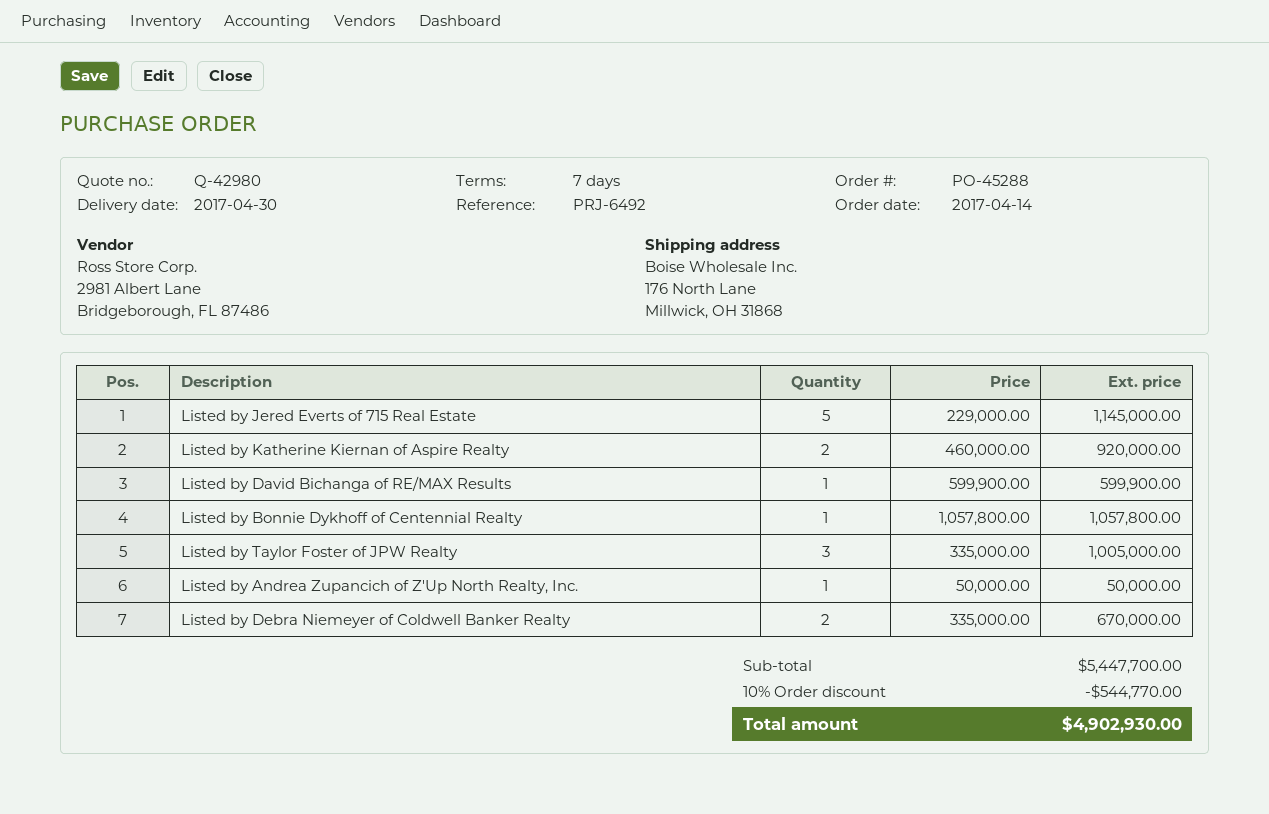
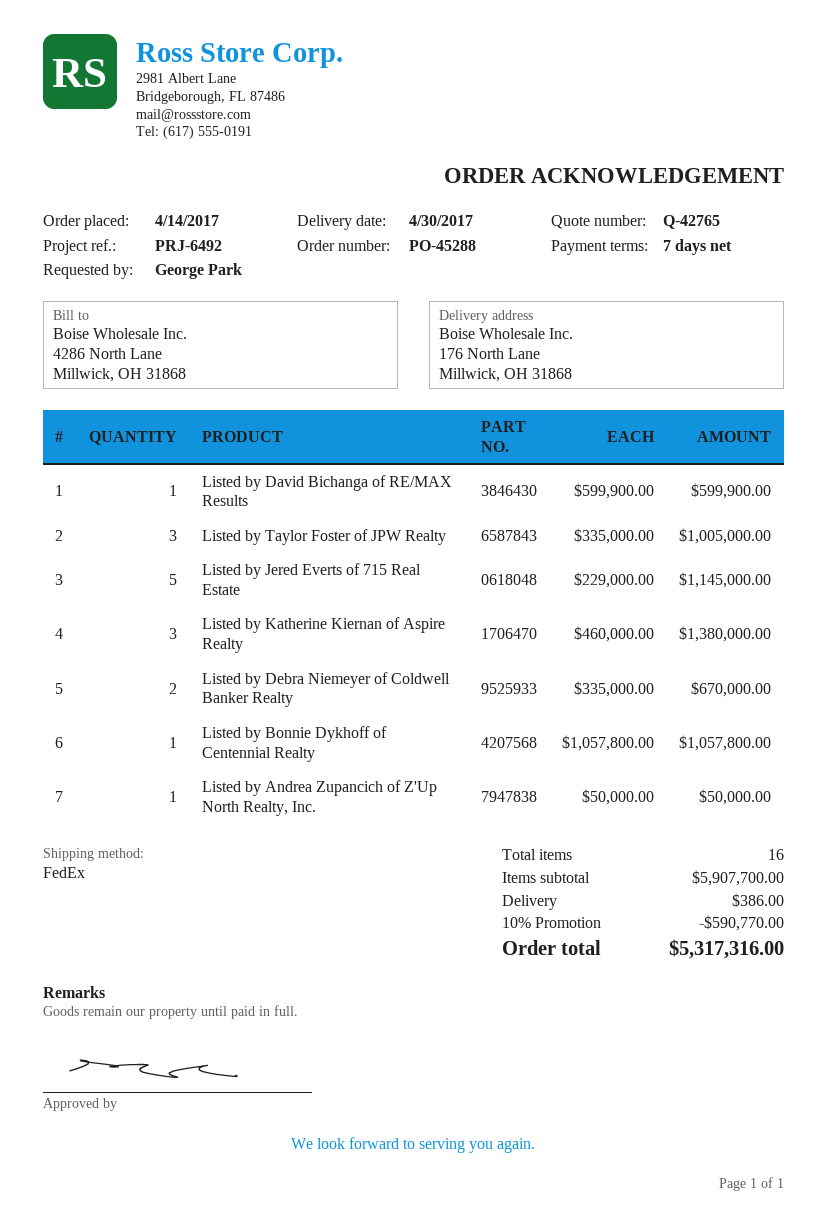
quote number: Q-42980 -> Q-42765
Listed by Katherine Kiernan of Aspire Realty: 2 x 460000.00 = 920000.00 -> 3 x 460000.00 = 1380000.00
subtotal: 5447700.00 -> 5907700.00
discount: 10% = 544770.00 -> 10% = 590770.00
shipping: none -> 386.00
total: 4902930.00 -> 5317316.00

